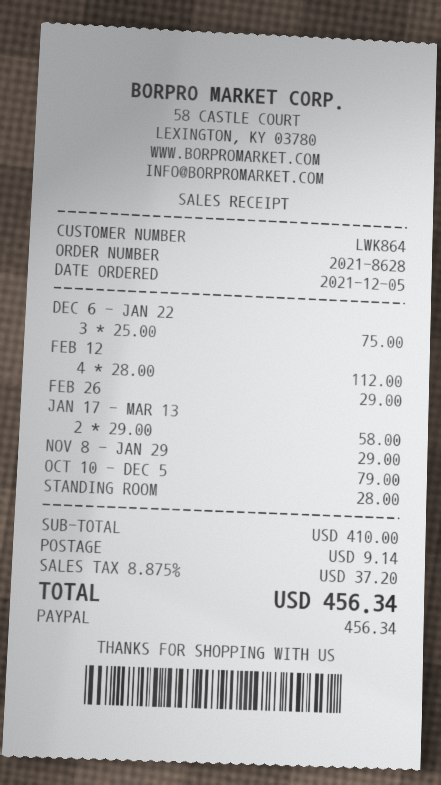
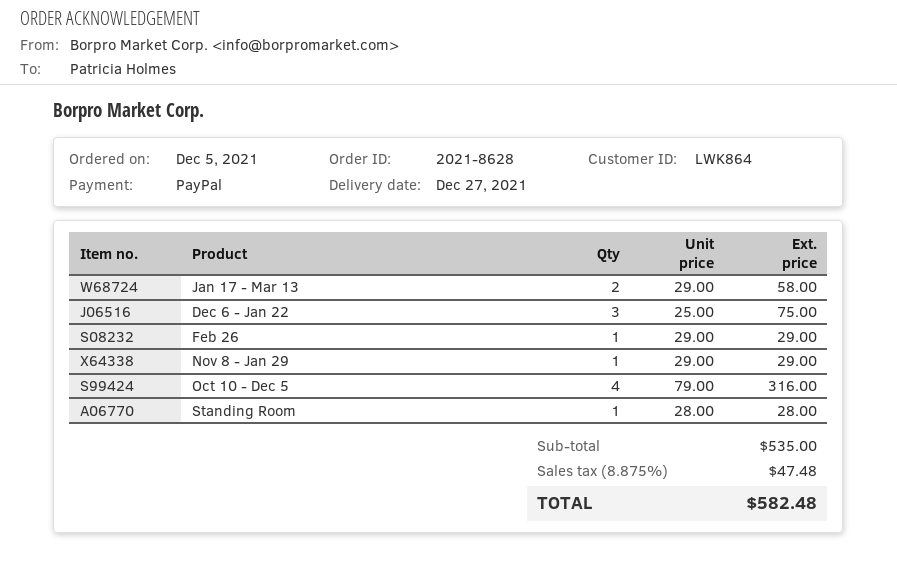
FEB 12: 4 x 28.00 = 112.00 -> none
OCT 10 - DEC 5: 1 x 79.00 = 79.00 -> 4 x 79.00 = 316.00
subtotal: 410.00 -> 535.00
shipping: 9.14 -> none
tax: 8.875% = 37.20 -> 8.875% = 47.48
total: 456.34 -> 582.48

